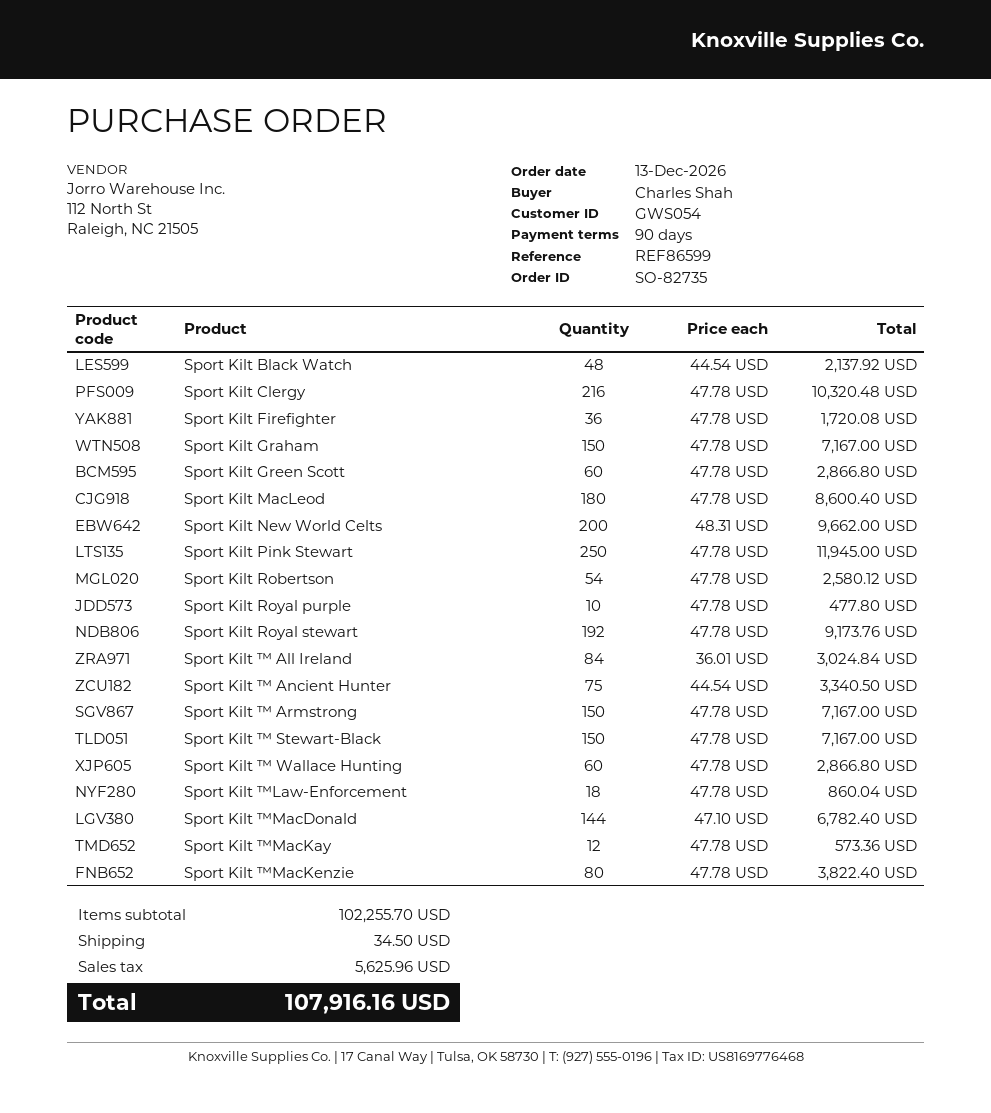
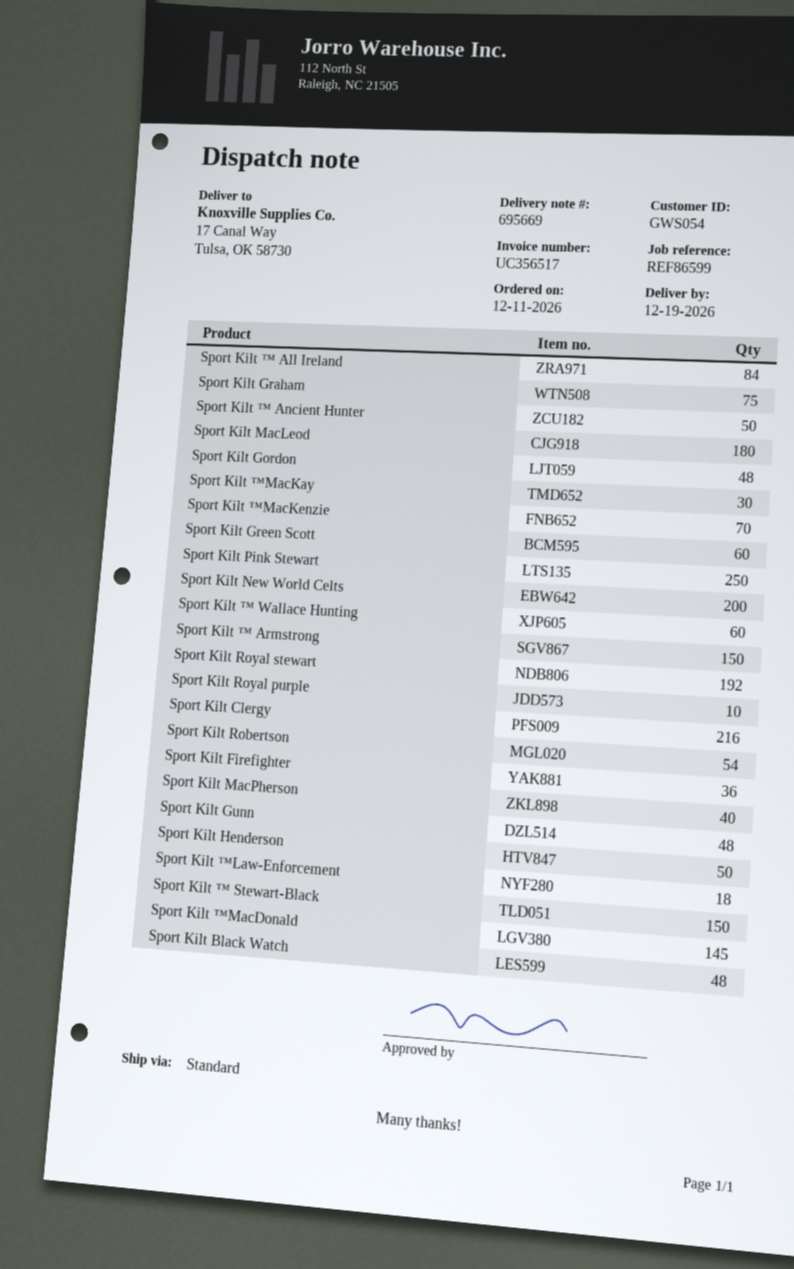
order date: 2026-12-13 -> 2026-12-11
Sport Kilt Graham: 150 -> 75
Sport Kilt ™ Ancient Hunter: 75 -> 50
Sport Kilt ™MacDonald: 144 -> 145
Sport Kilt ™MacKay: 12 -> 30
Sport Kilt ™MacKenzie: 80 -> 70
Sport Kilt Gordon: none -> 48
Sport Kilt MacPherson: none -> 40
Sport Kilt Gunn: none -> 48
Sport Kilt Henderson: none -> 50

